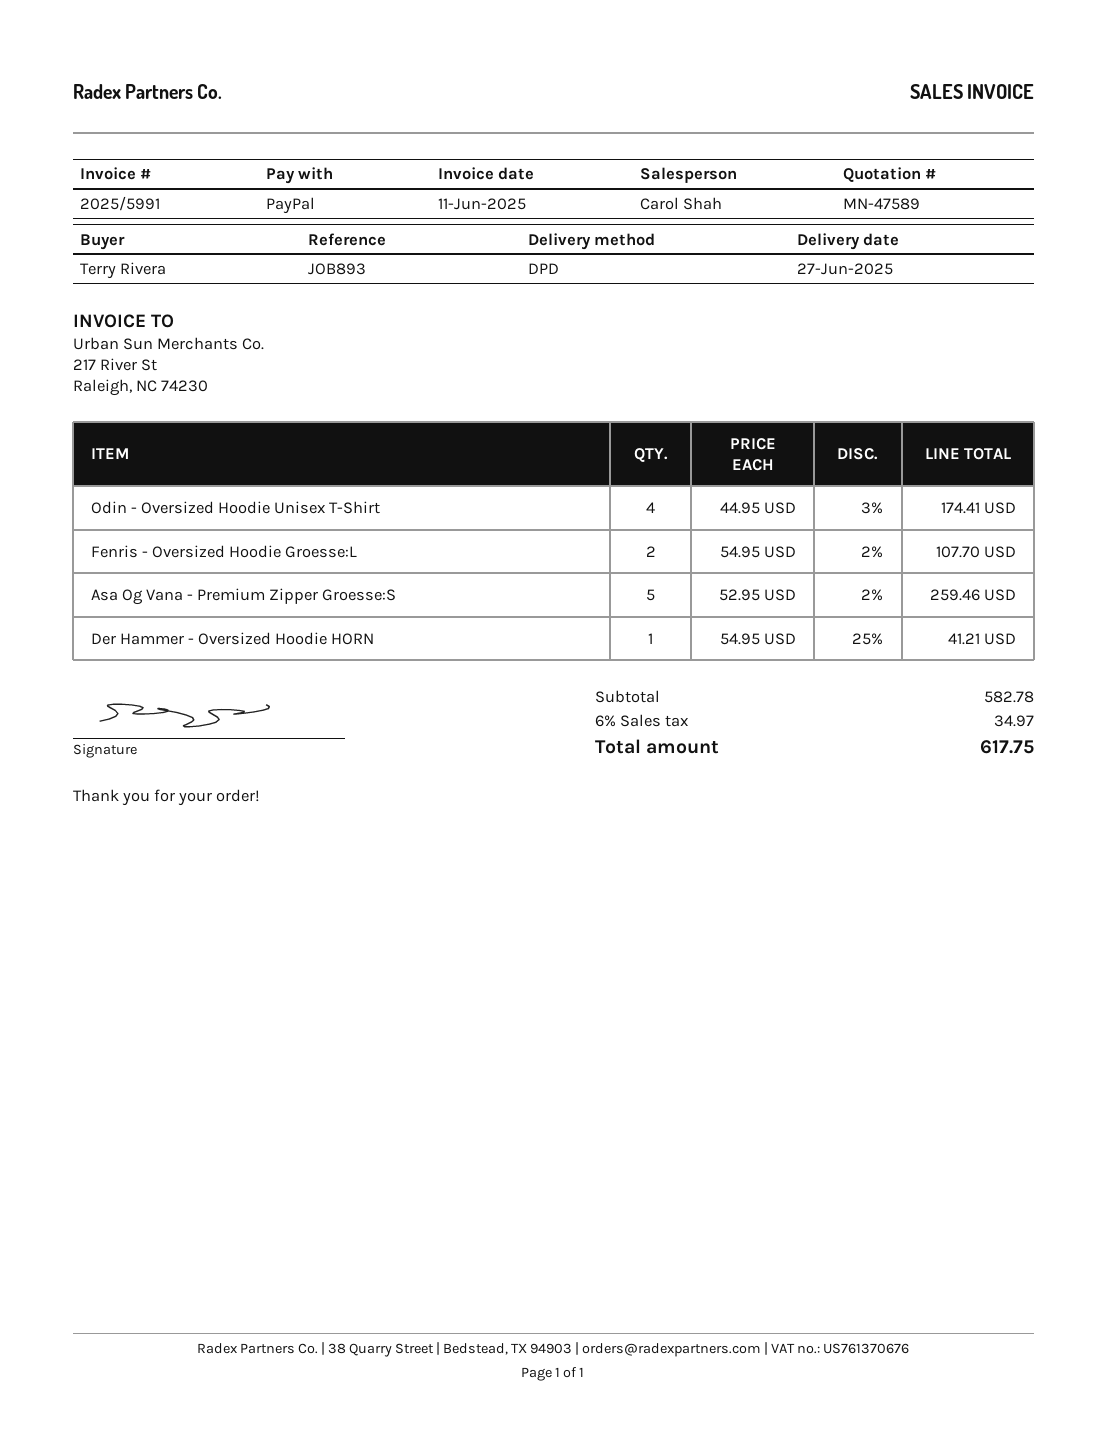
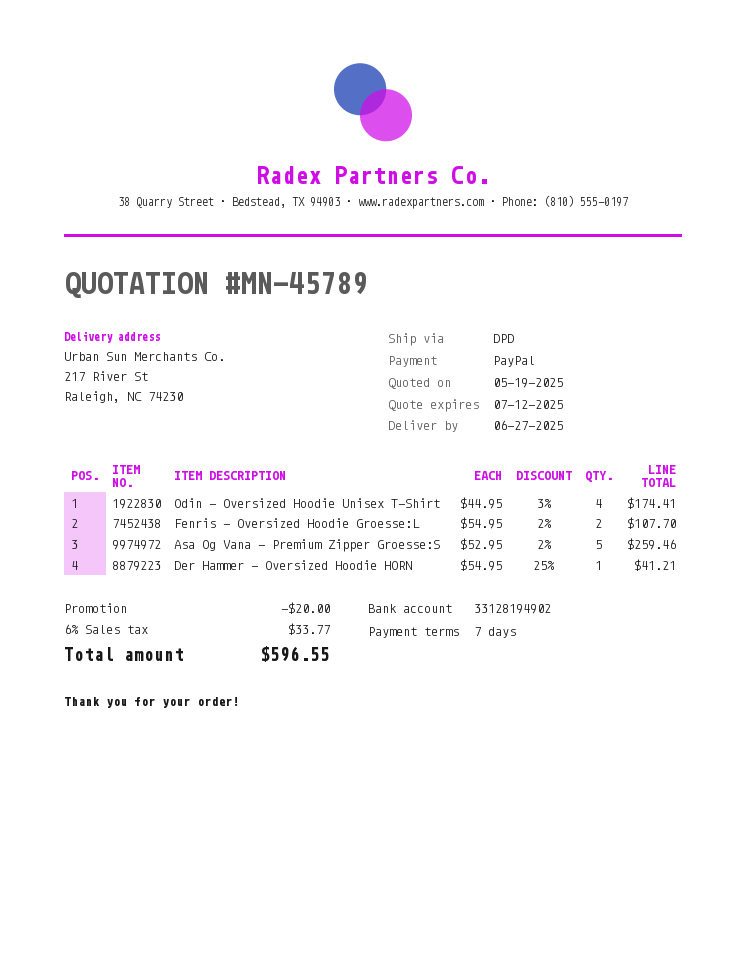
quote number: MN-47589 -> MN-45789
discount: none -> 20.00
tax: 6% = 34.97 -> 6% = 33.77
total: 617.75 -> 596.55

